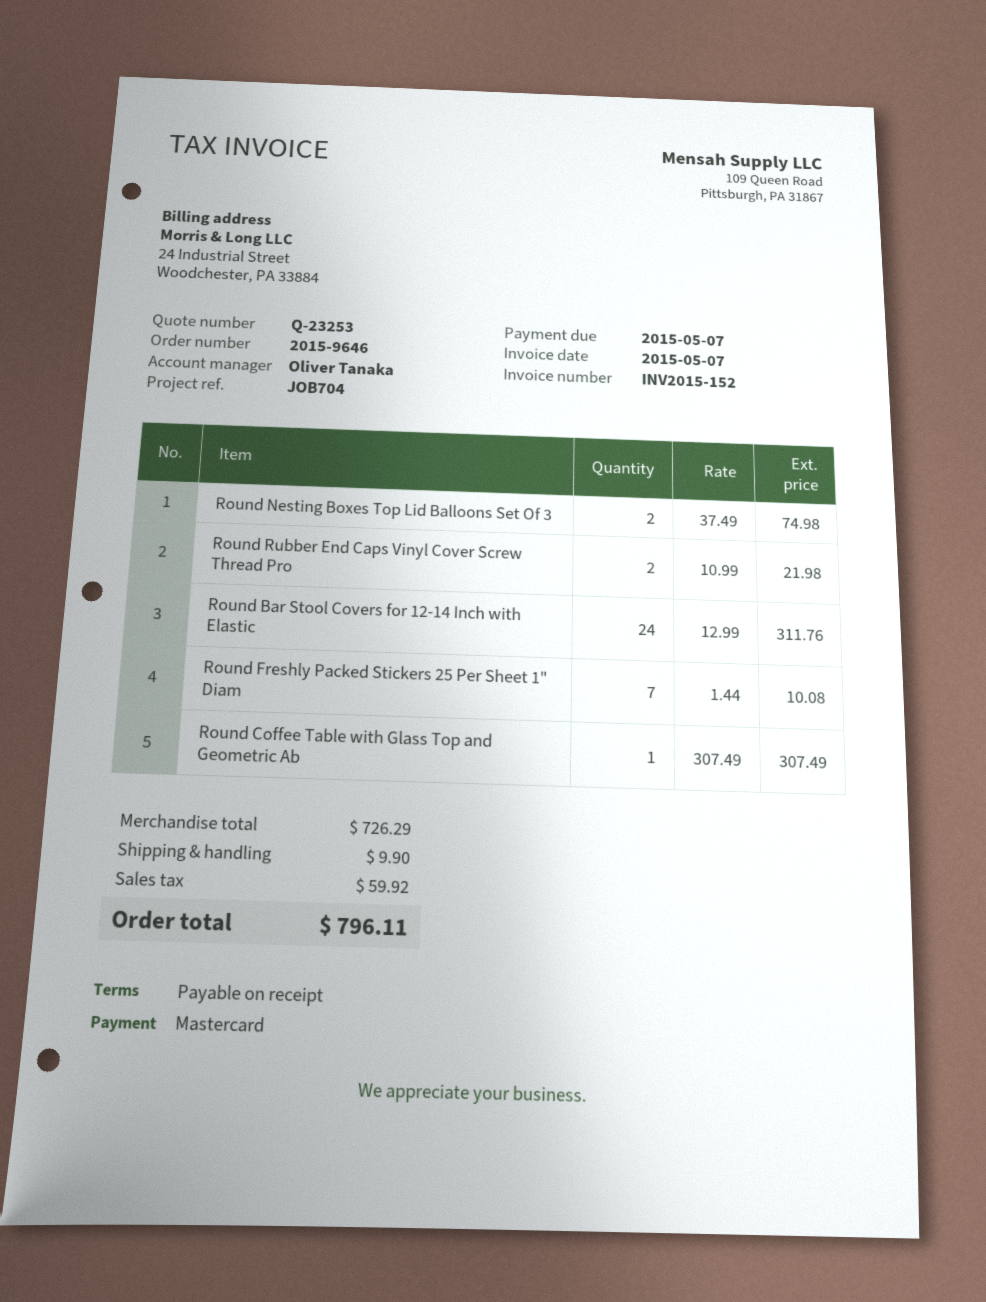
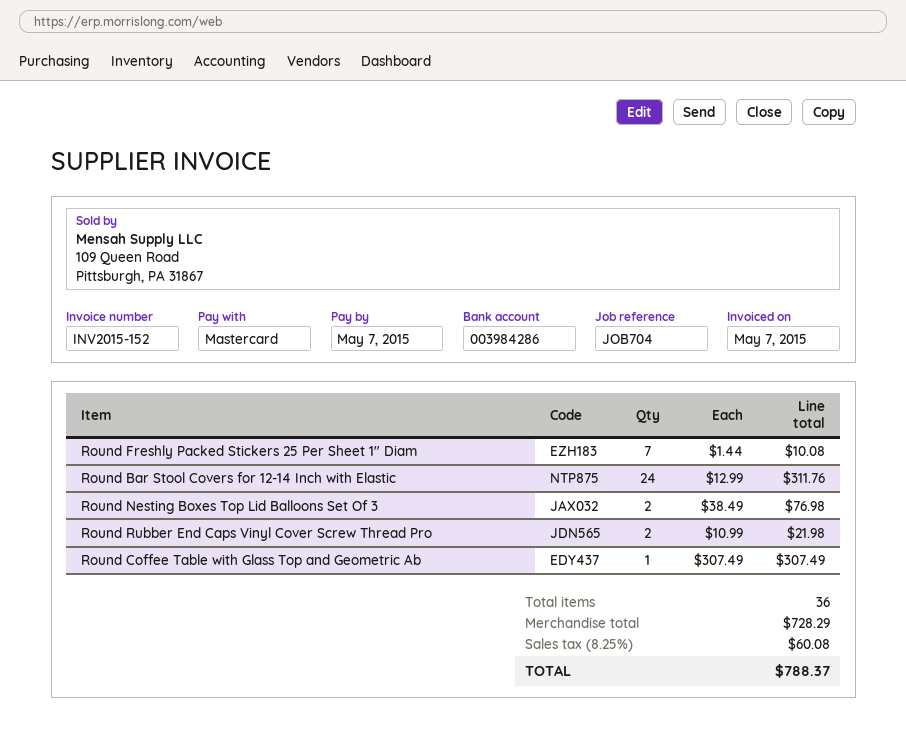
Round Nesting Boxes Top Lid Balloons Set Of 3: 2 x 37.49 = 74.98 -> 2 x 38.49 = 76.98
subtotal: 726.29 -> 728.29
shipping: 9.90 -> none
tax: 59.92 -> 60.08
total: 796.11 -> 788.37

